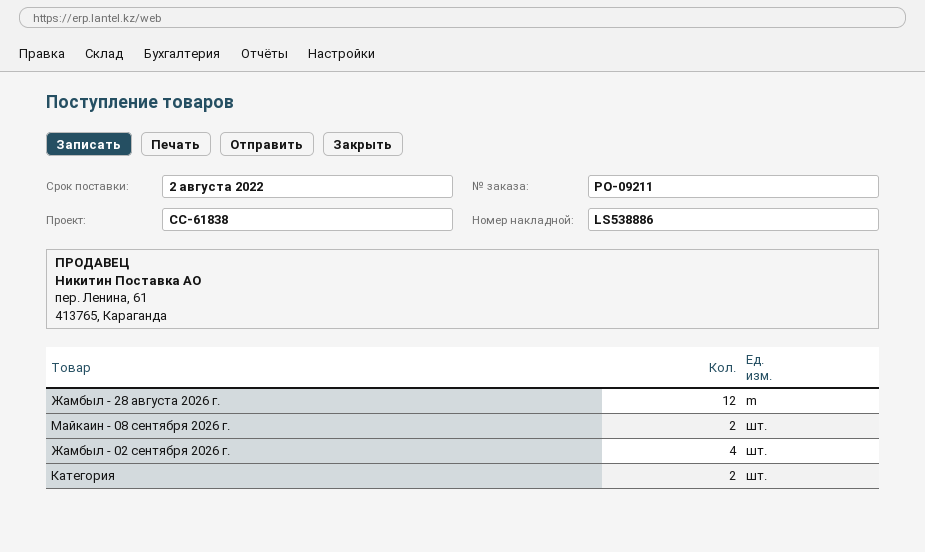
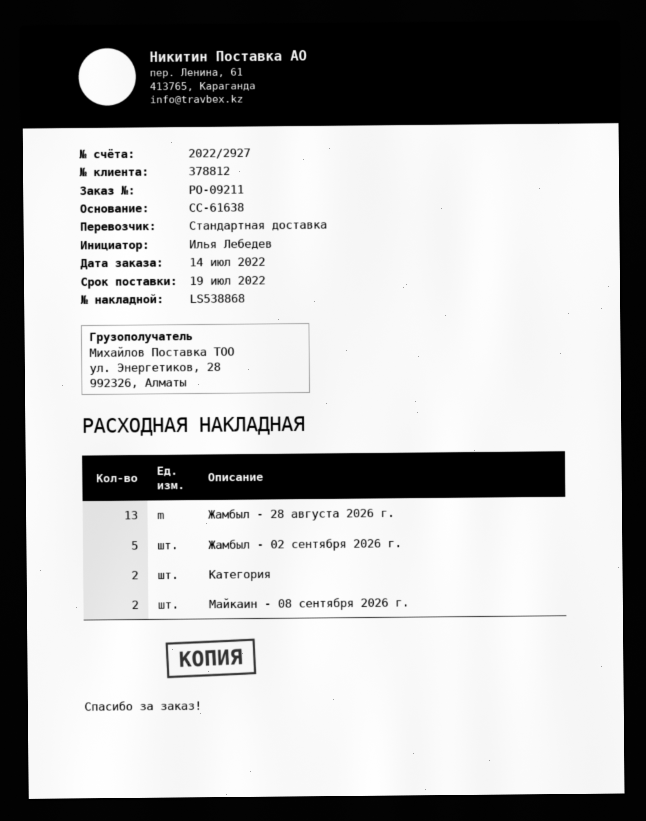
delivery note number: LS538886 -> LS538868
delivery date: 2022-08-02 -> 2022-07-19
reference: CC-61838 -> CC-61638
Жамбыл - 28 августа 2026 г.: 12 -> 13
Жамбыл - 02 сентября 2026 г.: 4 -> 5

